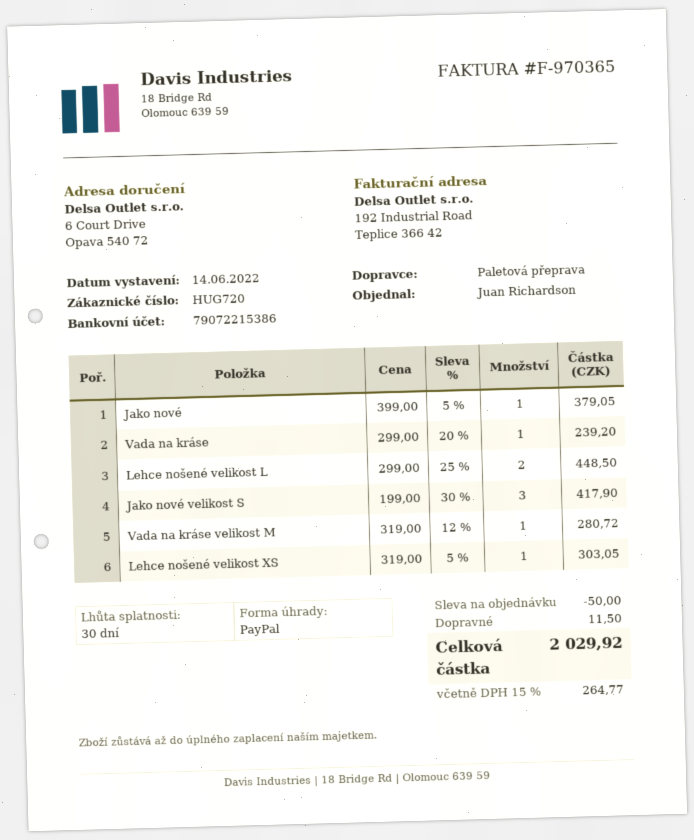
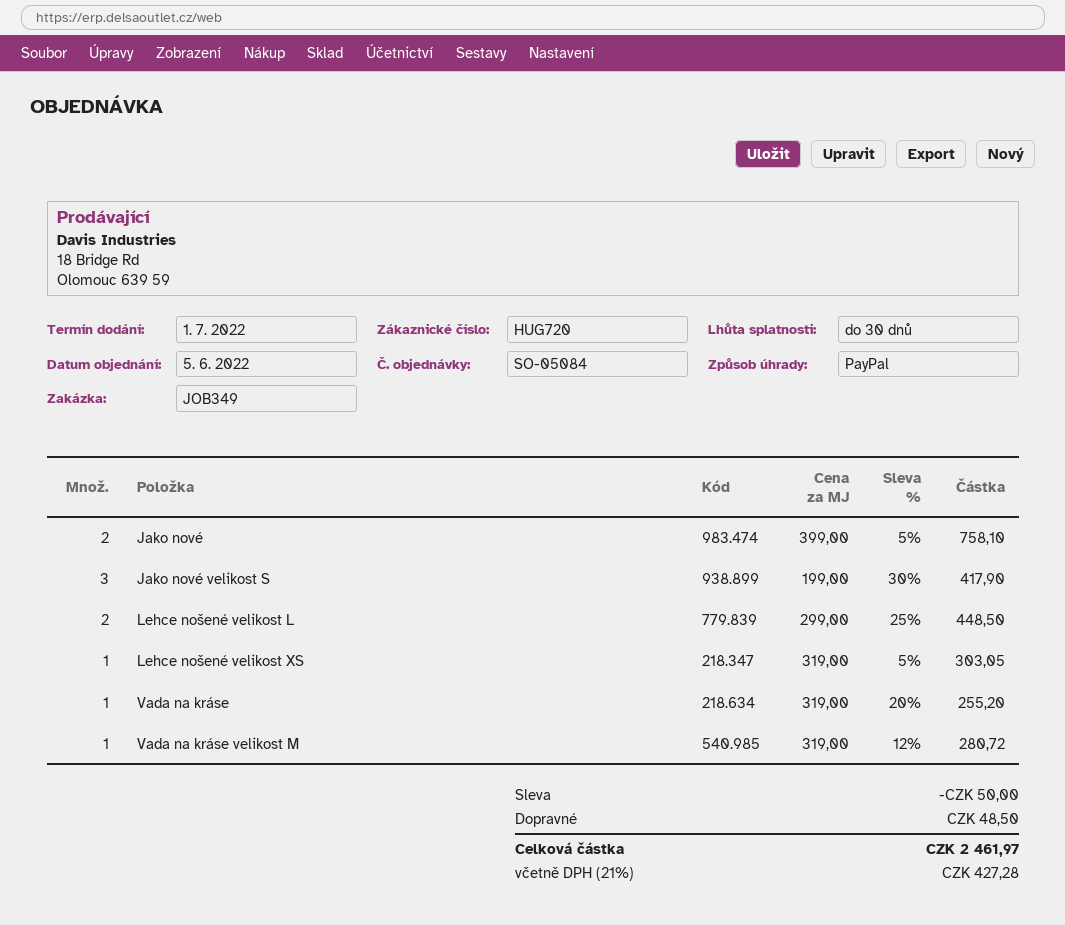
Jako nové: 1 x 399.00 - 5% = 379.05 -> 2 x 399.00 - 5% = 758.10
Vada na kráse: 1 x 299.00 - 20% = 239.20 -> 1 x 319.00 - 20% = 255.20
shipping: 11.50 -> 48.50
tax: 15% = 264.77 -> 21% = 427.28
total: 2029.92 -> 2461.97

